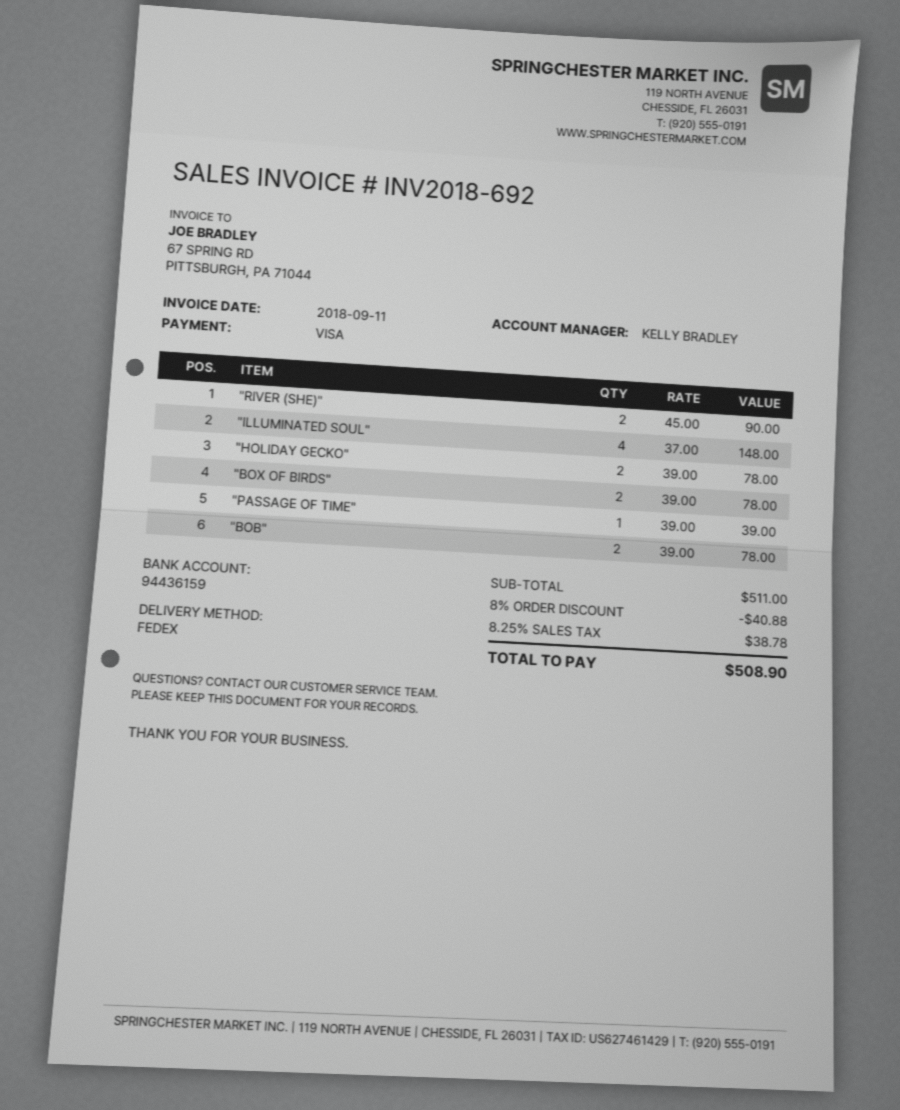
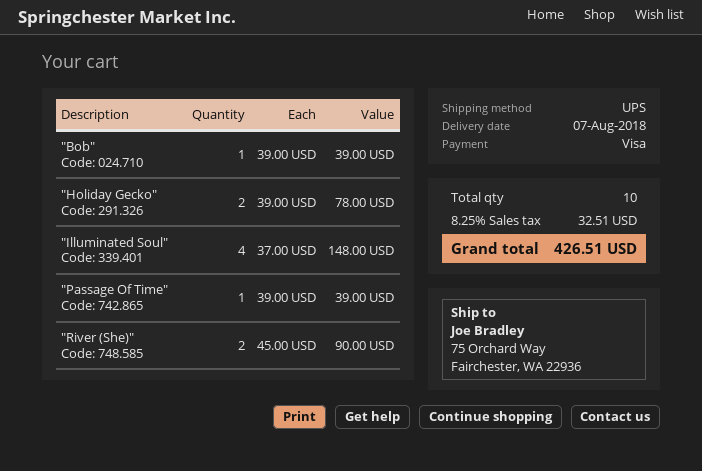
shipping method: FedEx -> UPS
"BOX OF BIRDS": 2 x 39.00 = 78.00 -> none
"BOB": 2 x 39.00 = 78.00 -> 1 x 39.00 = 39.00
discount: 8% = 40.88 -> none
tax: 8.25% = 38.78 -> 8.25% = 32.51
total: 508.90 -> 426.51

